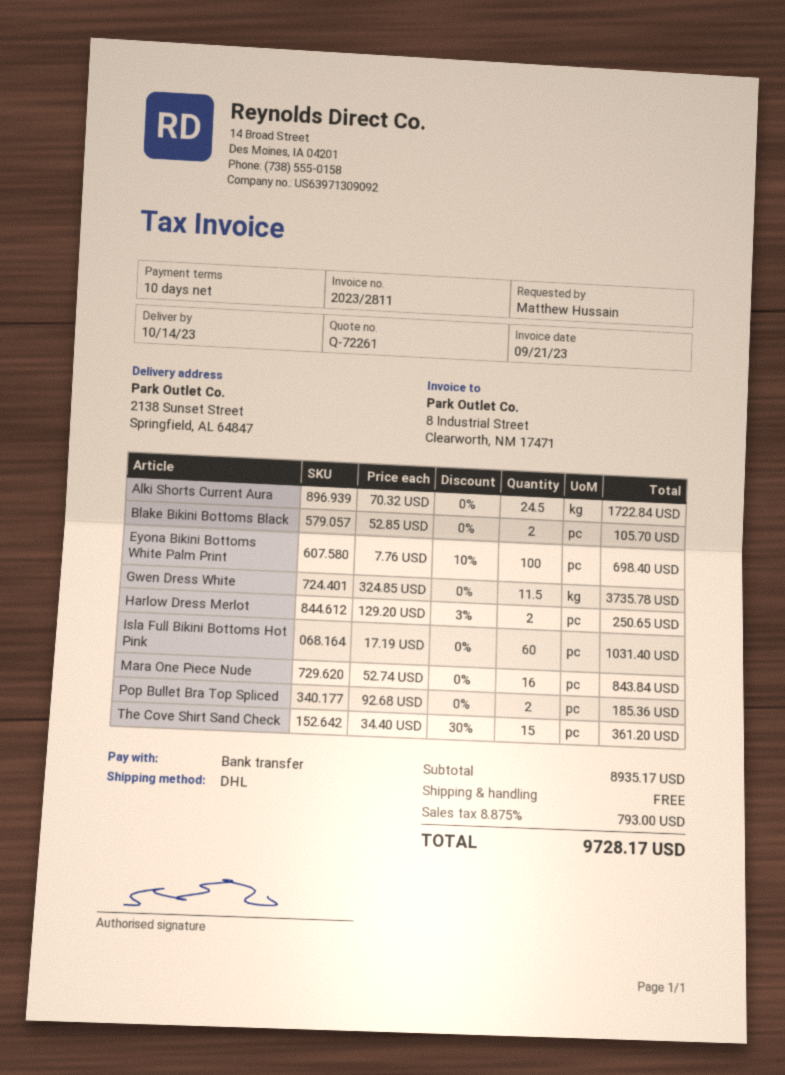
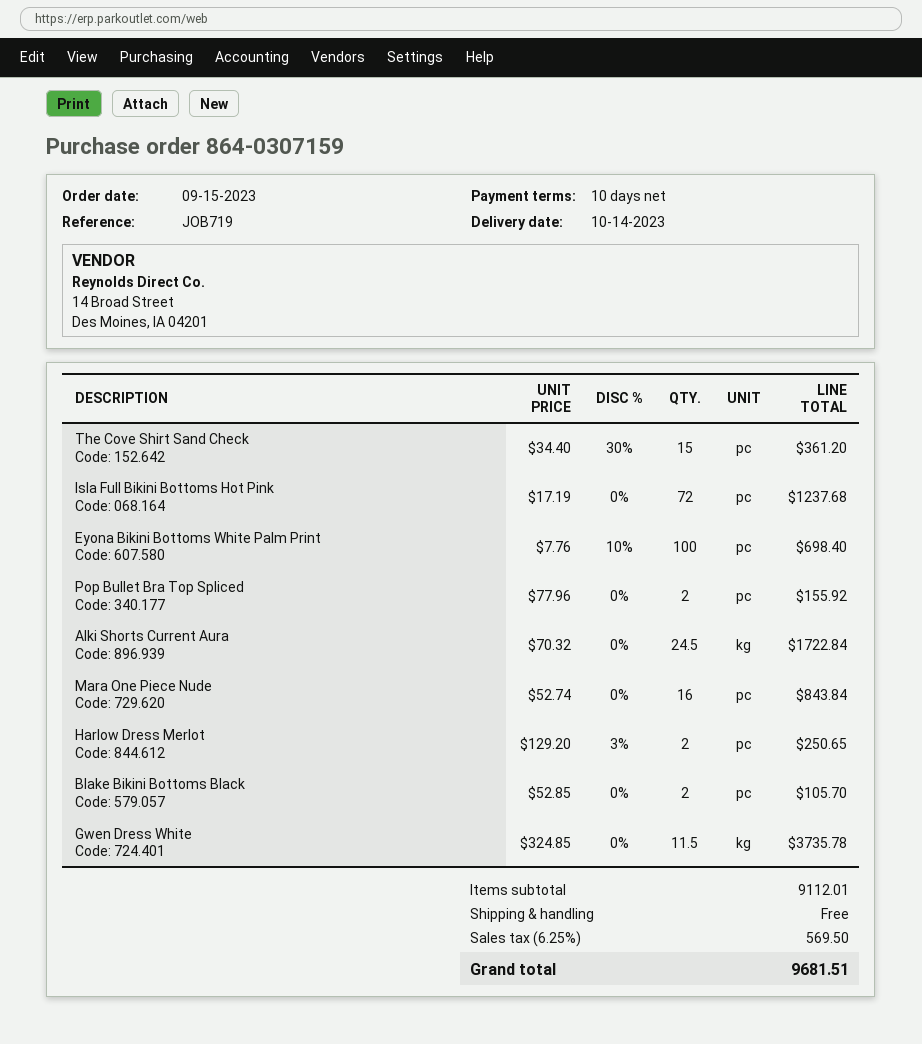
Isla Full Bikini Bottoms Hot Pink: 60 x 17.19 = 1031.40 -> 72 x 17.19 = 1237.68
Pop Bullet Bra Top Spliced: 2 x 92.68 = 185.36 -> 2 x 77.96 = 155.92
subtotal: 8935.17 -> 9112.01
tax: 8.875% = 793.00 -> 6.25% = 569.50
total: 9728.17 -> 9681.51

